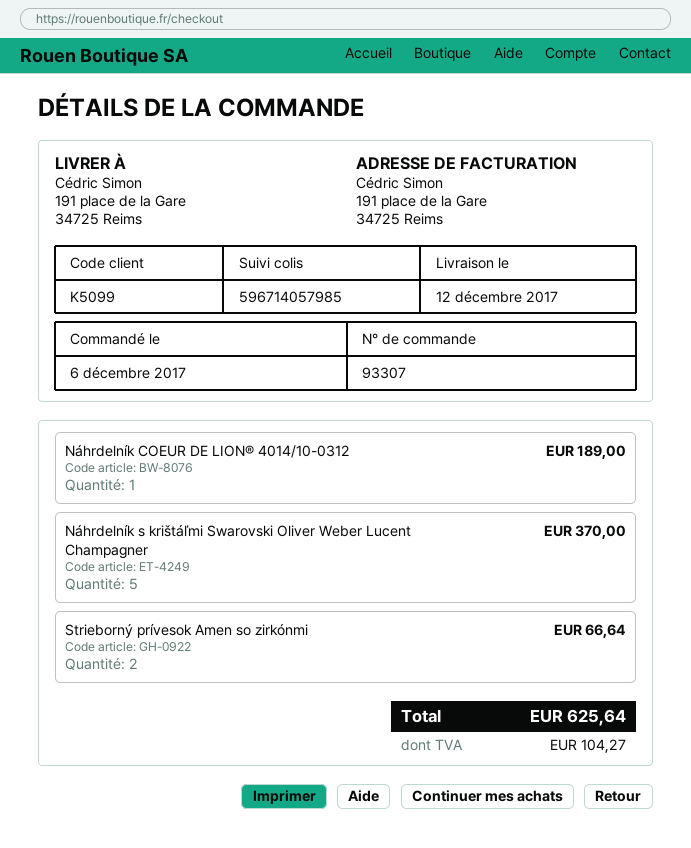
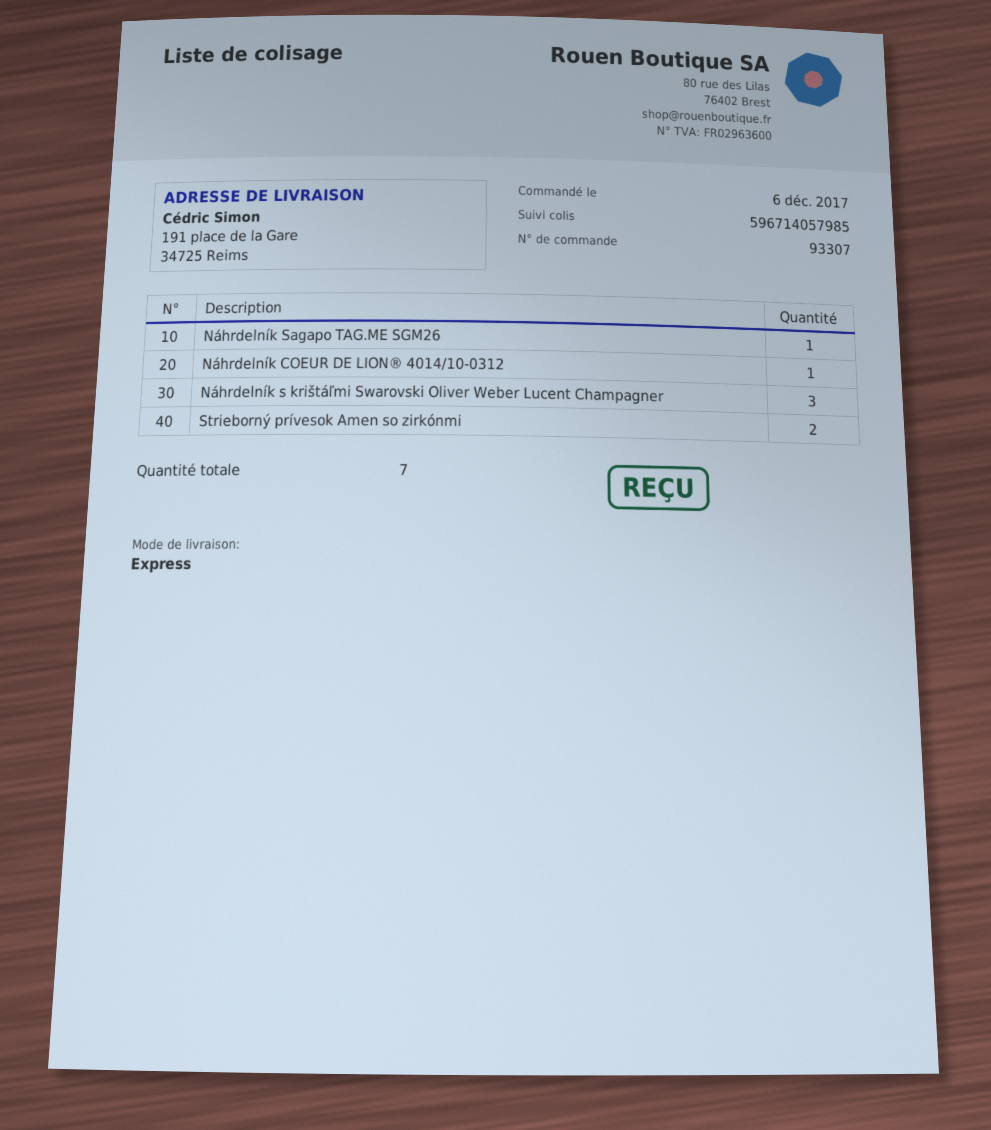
Náhrdelník s krištáľmi Swarovski Oliver Weber Lucent Champagner: 5 -> 3
Náhrdelník Sagapo TAG.ME SGM26: none -> 1

